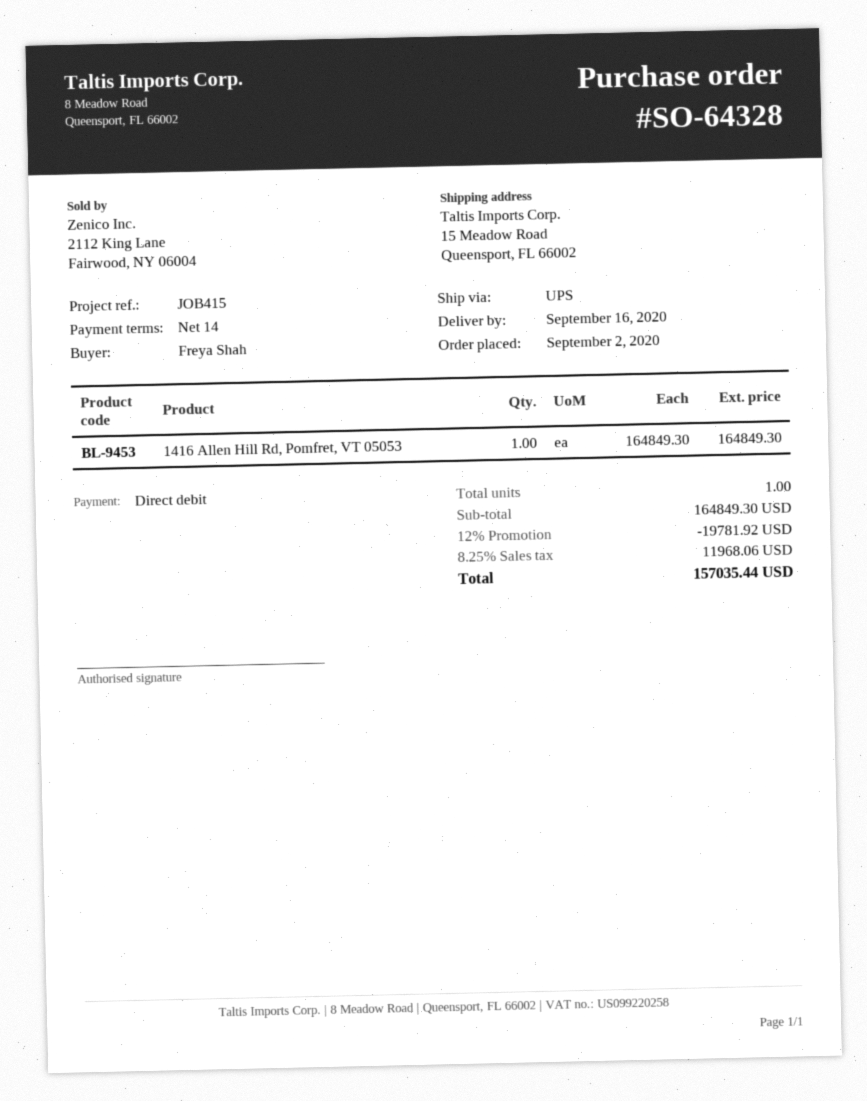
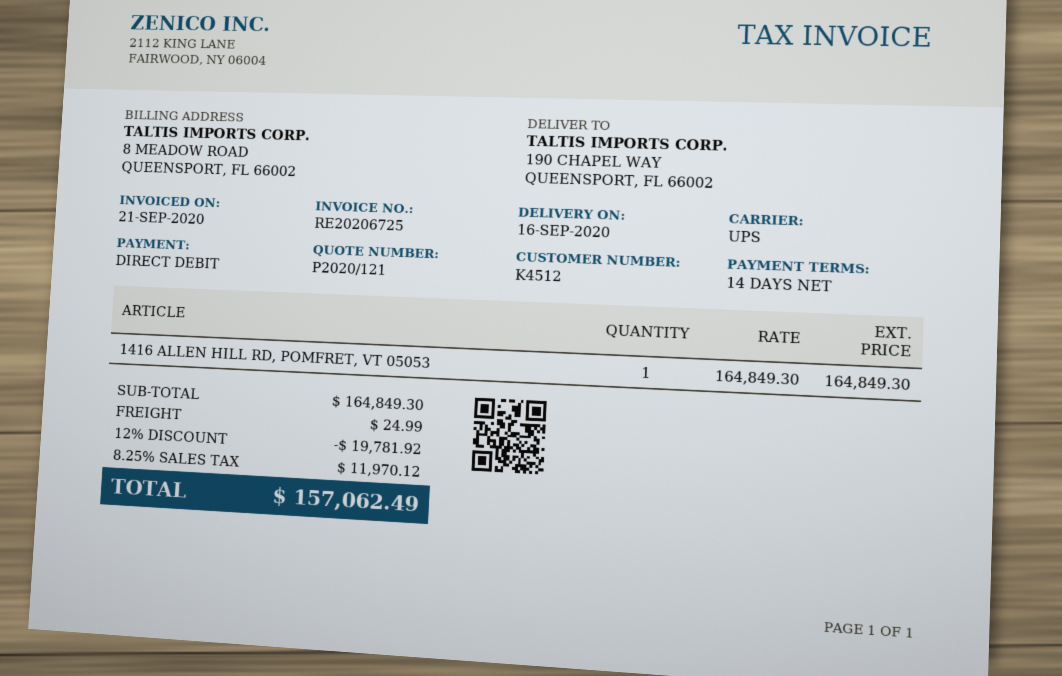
ship to: 15 Meadow Road, Queensport, FL 66002 -> 190 CHAPEL WAY, QUEENSPORT, FL 66002
shipping: none -> 24.99
tax: 8.25% = 11968.06 -> 8.25% = 11970.12
total: 157035.44 -> 157062.49

